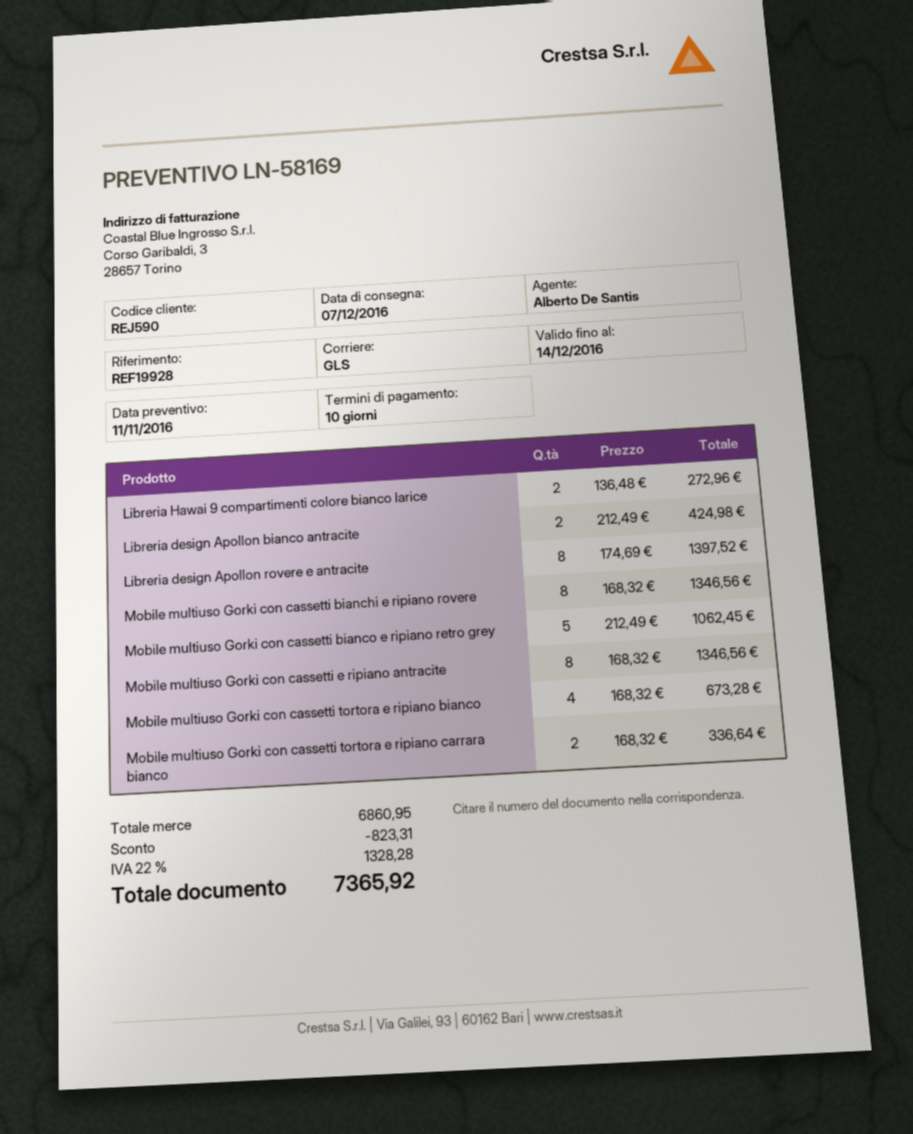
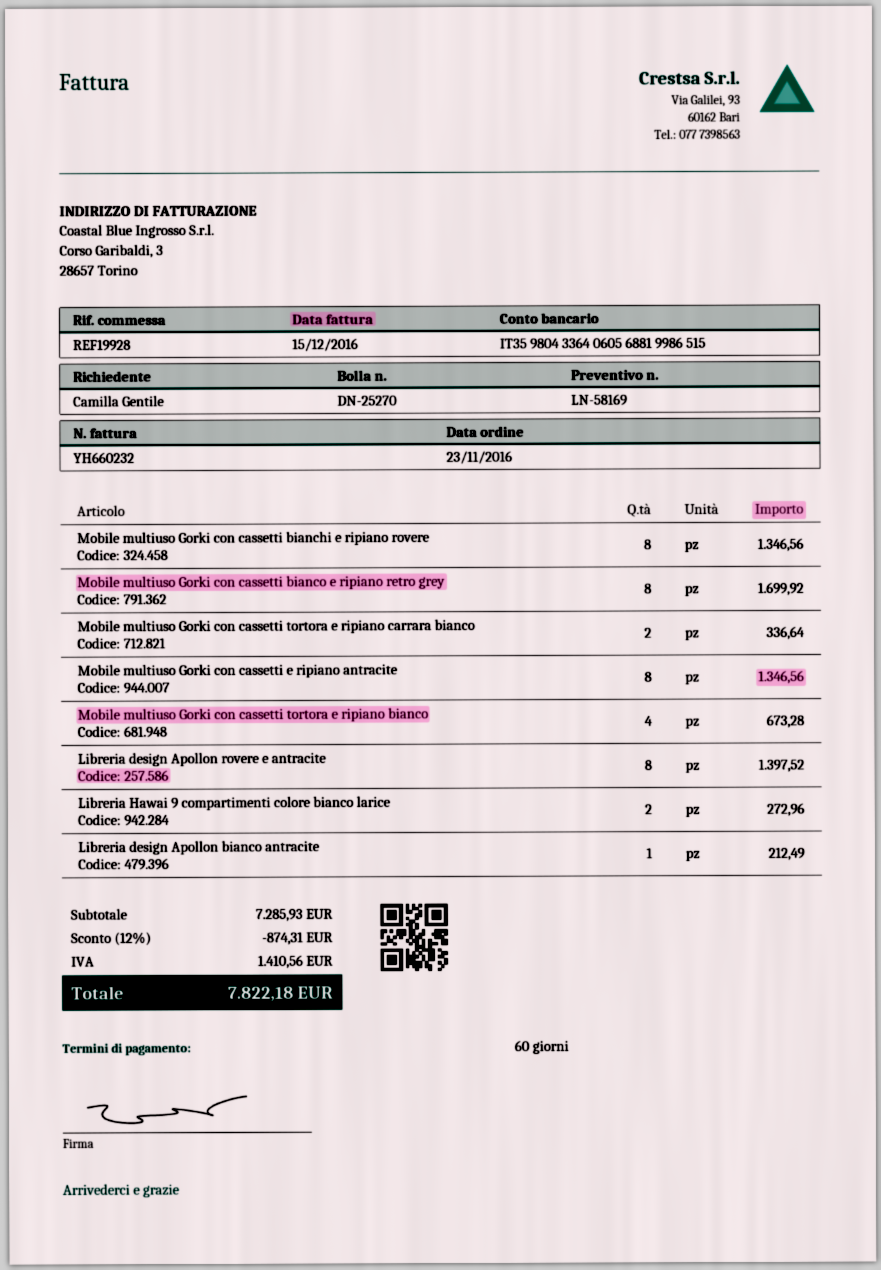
payment terms: 10 days -> 60 days
Libreria design Apollon bianco antracite: 2 for 424.98 -> 1 for 212.49
Mobile multiuso Gorki con cassetti bianco e ripiano retro grey: 5 for 1062.45 -> 8 for 1699.92
subtotal: 6860.95 -> 7285.93
discount: 823.31 -> 874.31
tax: 1328.28 -> 1410.56
total: 7365.92 -> 7822.18

